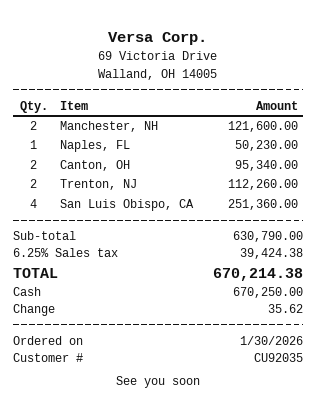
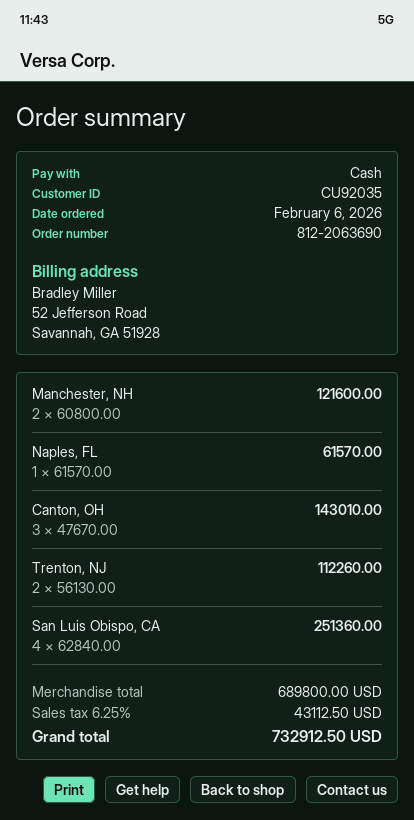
order date: 2026-01-30 -> 2026-02-06
Naples, FL: 1 for 50230.00 -> 1 for 61570.00
Canton, OH: 2 for 95340.00 -> 3 for 143010.00
subtotal: 630790.00 -> 689800.00
tax: 6.25% = 39424.38 -> 6.25% = 43112.50
total: 670214.38 -> 732912.50

